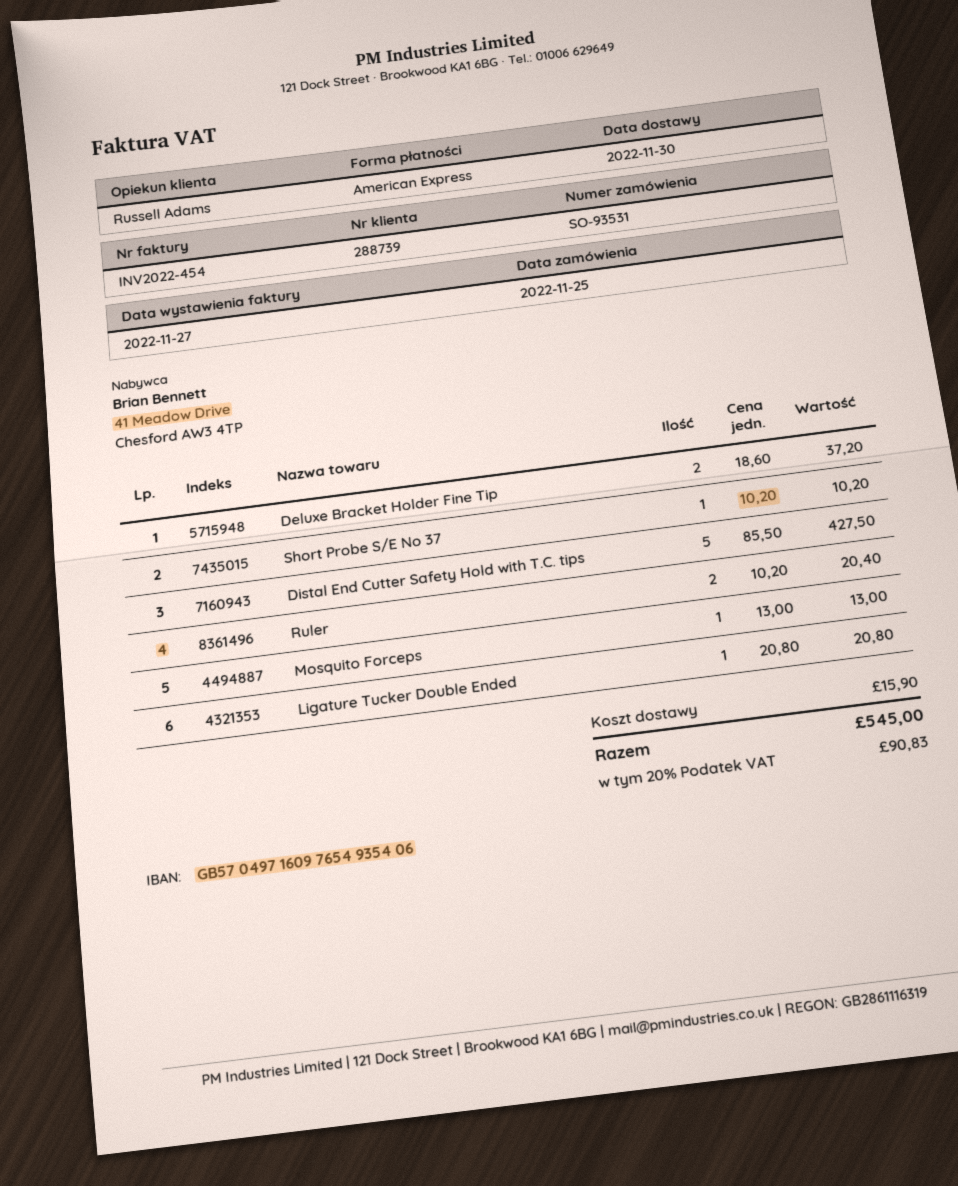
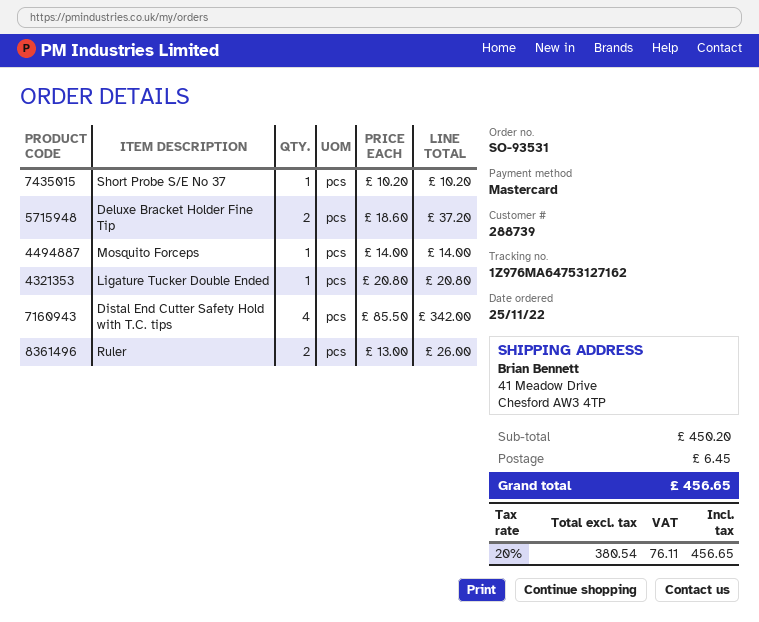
payment method: American Express -> Mastercard
Distal End Cutter Safety Hold with T.C. tips: 5 x 85.50 = 427.50 -> 4 x 85.50 = 342.00
Ruler: 2 x 10.20 = 20.40 -> 2 x 13.00 = 26.00
Mosquito Forceps: 1 x 13.00 = 13.00 -> 1 x 14.00 = 14.00
shipping: 15.90 -> 6.45
tax: 20% = 90.83 -> 20% = 76.11
total: 545.00 -> 456.65

